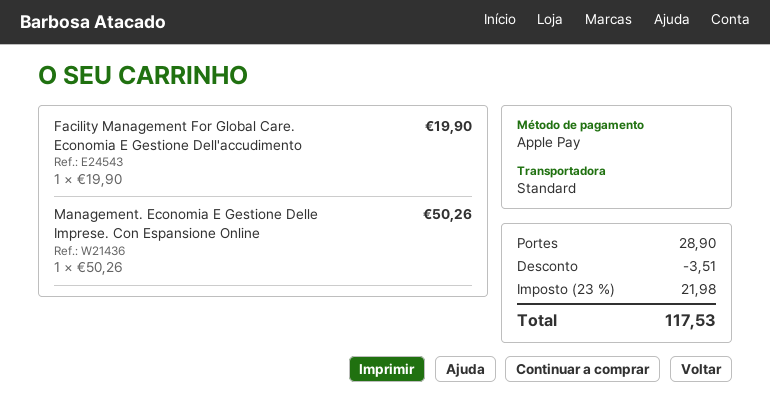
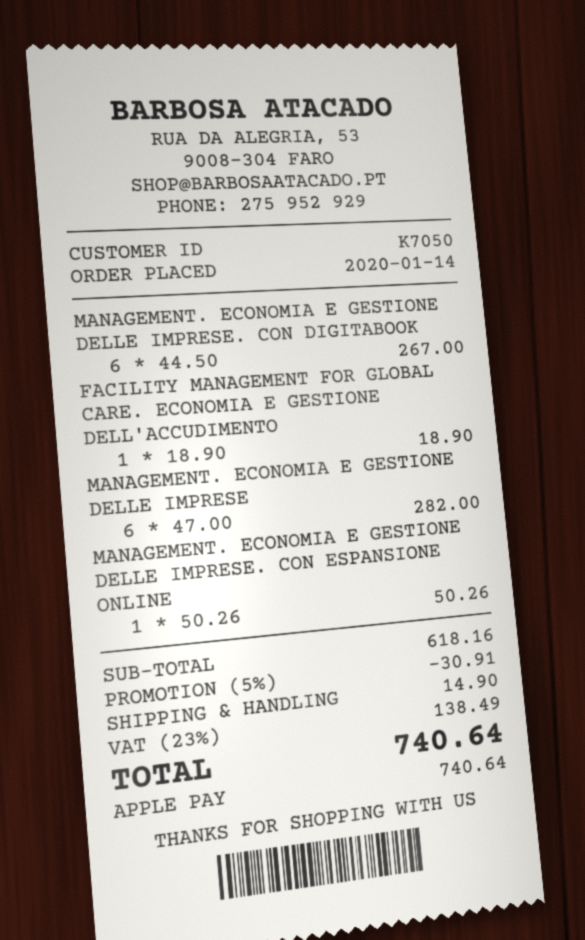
Facility Management For Global Care. Economia E Gestione Dell'accudimento: 1 x 19.90 = 19.90 -> 1 x 18.90 = 18.90
MANAGEMENT. ECONOMIA E GESTIONE DELLE IMPRESE. CON DIGITABOOK: none -> 6 x 44.50 = 267.00
MANAGEMENT. ECONOMIA E GESTIONE DELLE IMPRESE: none -> 6 x 47.00 = 282.00
discount: 3.51 -> 30.91
shipping: 28.90 -> 14.90
tax: 23% = 21.98 -> 23% = 138.49
total: 117.53 -> 740.64

